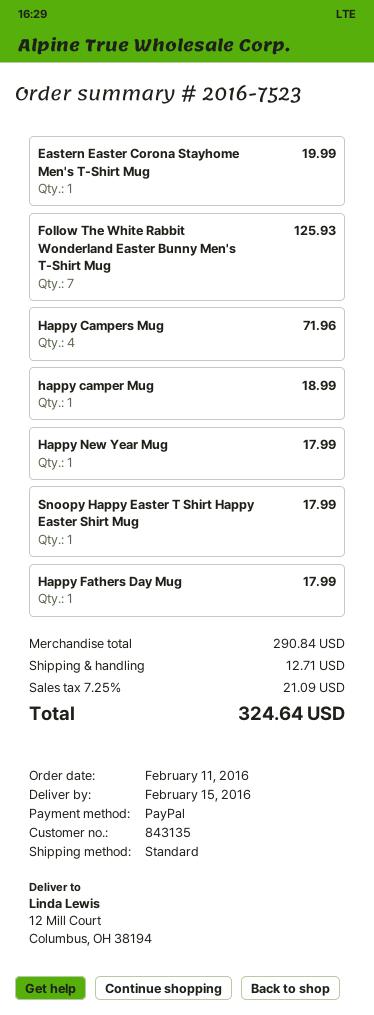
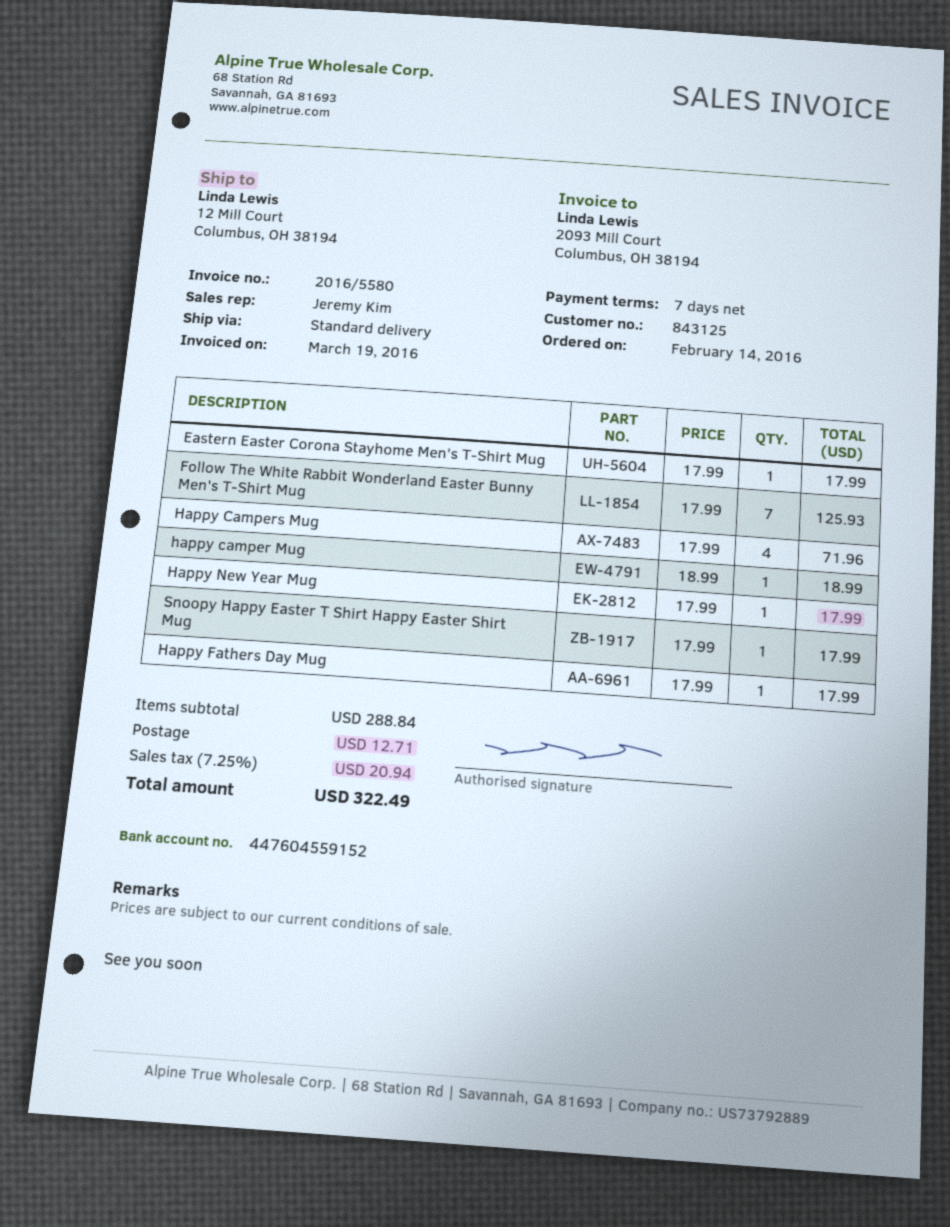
order date: 2016-02-11 -> 2016-02-14
customer number: 843135 -> 843125
Eastern Easter Corona Stayhome Men's T-Shirt Mug: 1 for 19.99 -> 1 for 17.99
subtotal: 290.84 -> 288.84
tax: 7.25% = 21.09 -> 7.25% = 20.94
total: 324.64 -> 322.49

